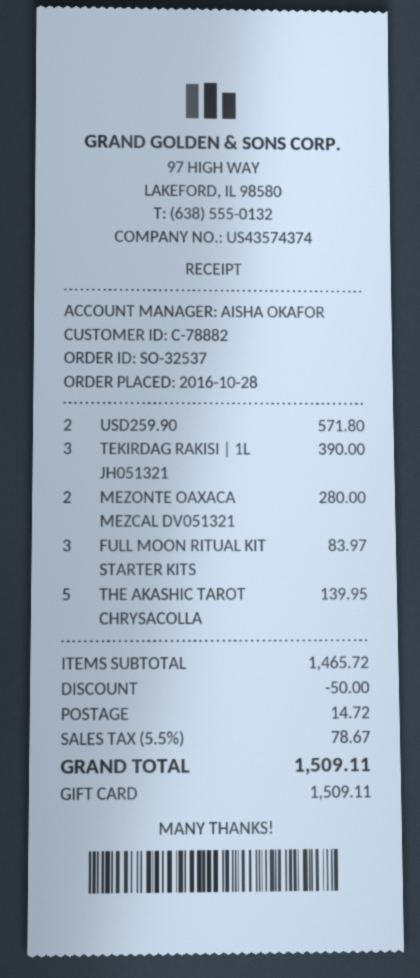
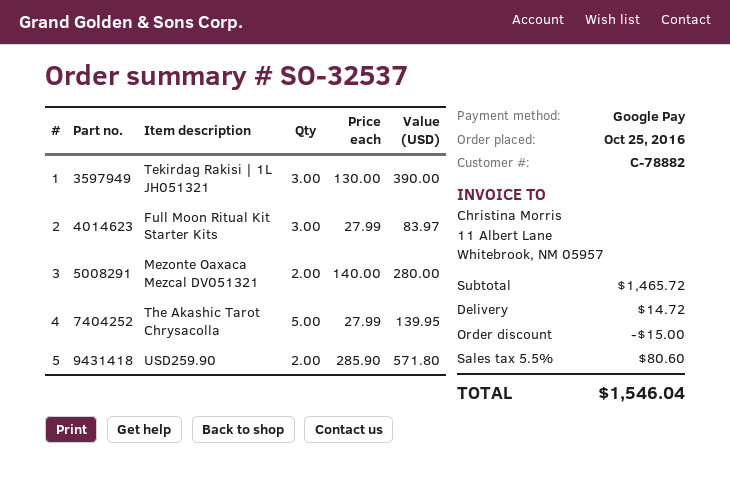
order date: 2016-10-28 -> 2016-10-25
payment method: gift card -> Google Pay
discount: 50.00 -> 15.00
tax: 5.5% = 78.67 -> 5.5% = 80.60
total: 1509.11 -> 1546.04

